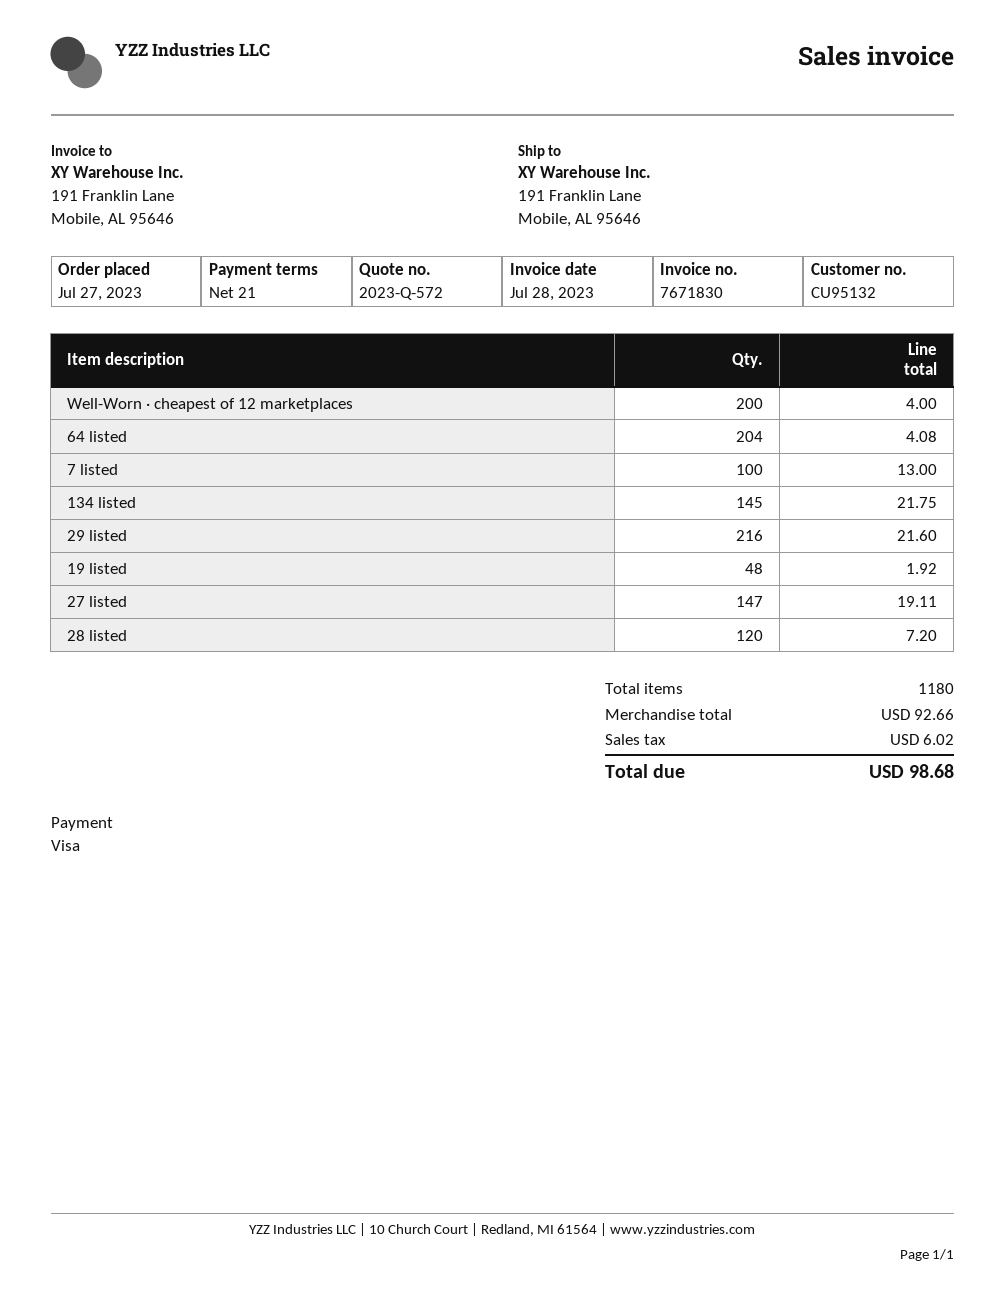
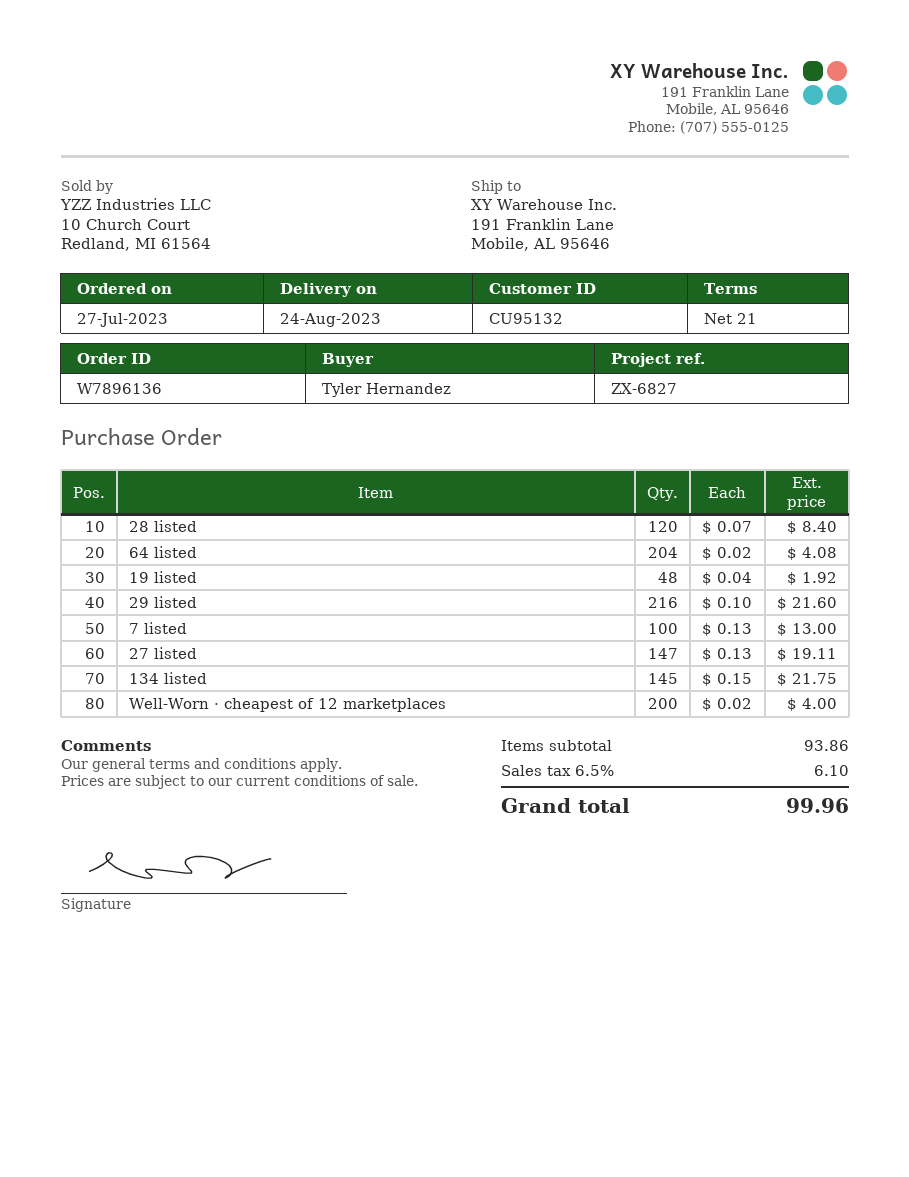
28 listed: 120 for 7.20 -> 120 for 8.40
subtotal: 92.66 -> 93.86
tax: 6.02 -> 6.10
total: 98.68 -> 99.96

